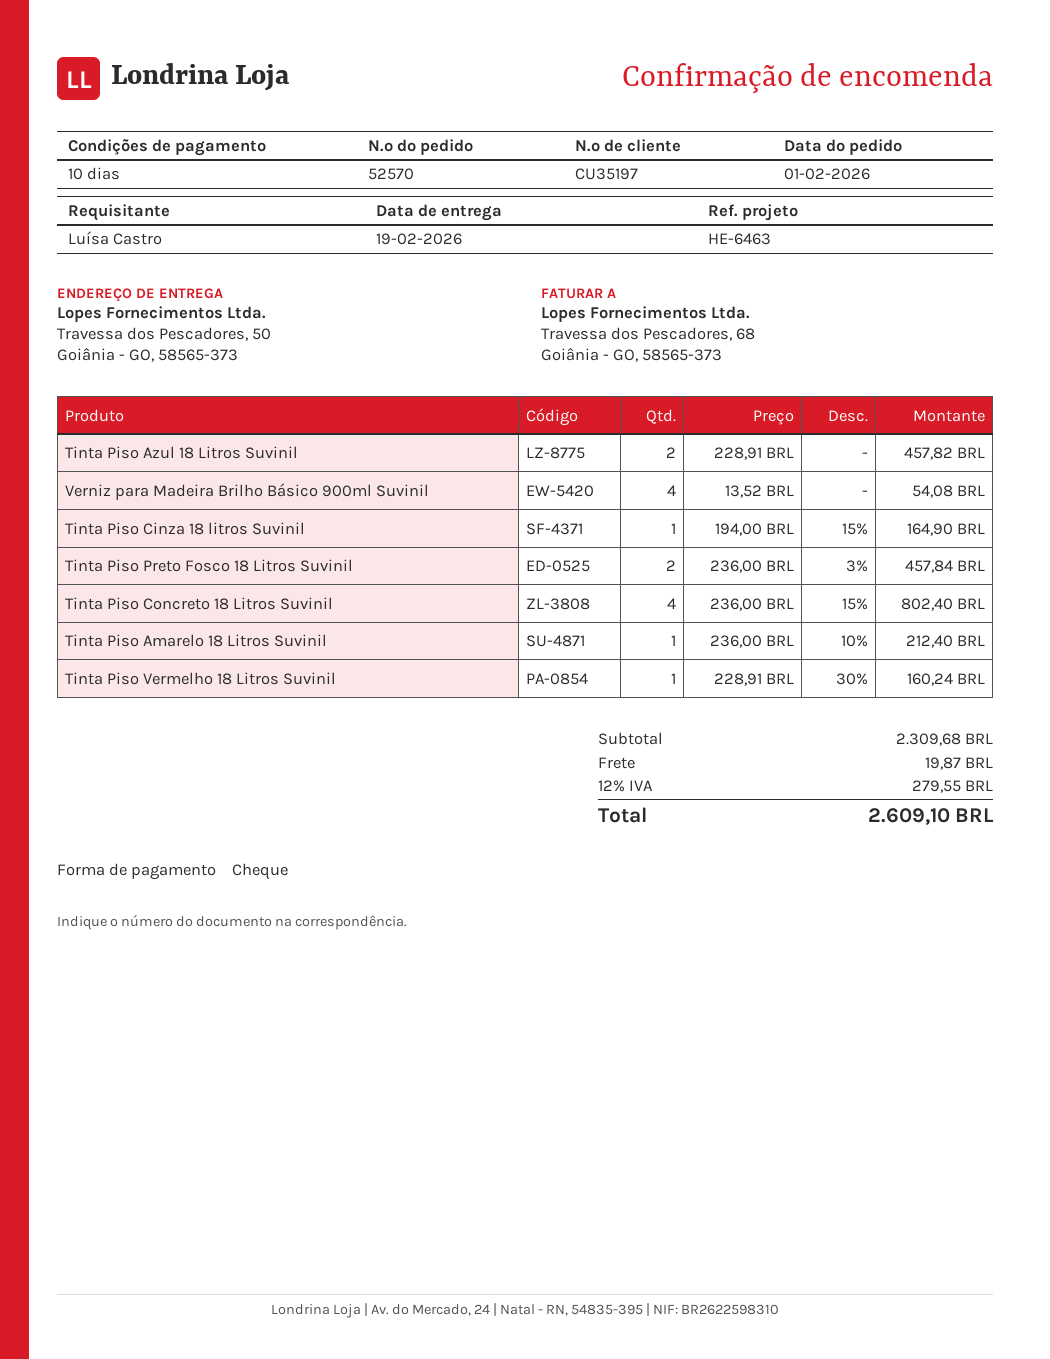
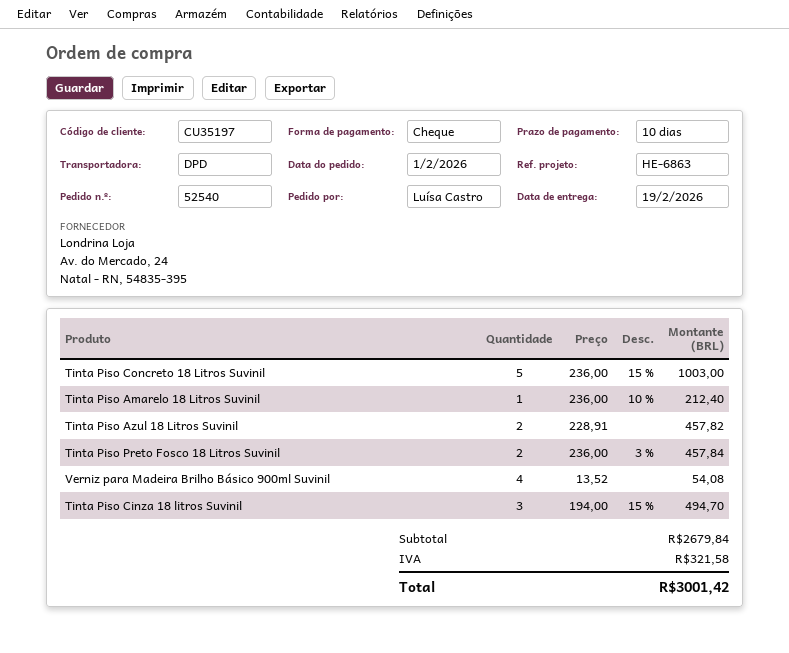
order number: 52570 -> 52540
reference: HE-6463 -> HE-6863
Tinta Piso Cinza 18 litros Suvinil: 1 x 194.00 - 15% = 164.90 -> 3 x 194.00 - 15% = 494.70
Tinta Piso Concreto 18 Litros Suvinil: 4 x 236.00 - 15% = 802.40 -> 5 x 236.00 - 15% = 1003.00
Tinta Piso Vermelho 18 Litros Suvinil: 1 x 228.91 - 30% = 160.24 -> none
subtotal: 2309.68 -> 2679.84
shipping: 19.87 -> none
tax: 279.55 -> 321.58
total: 2609.10 -> 3001.42

